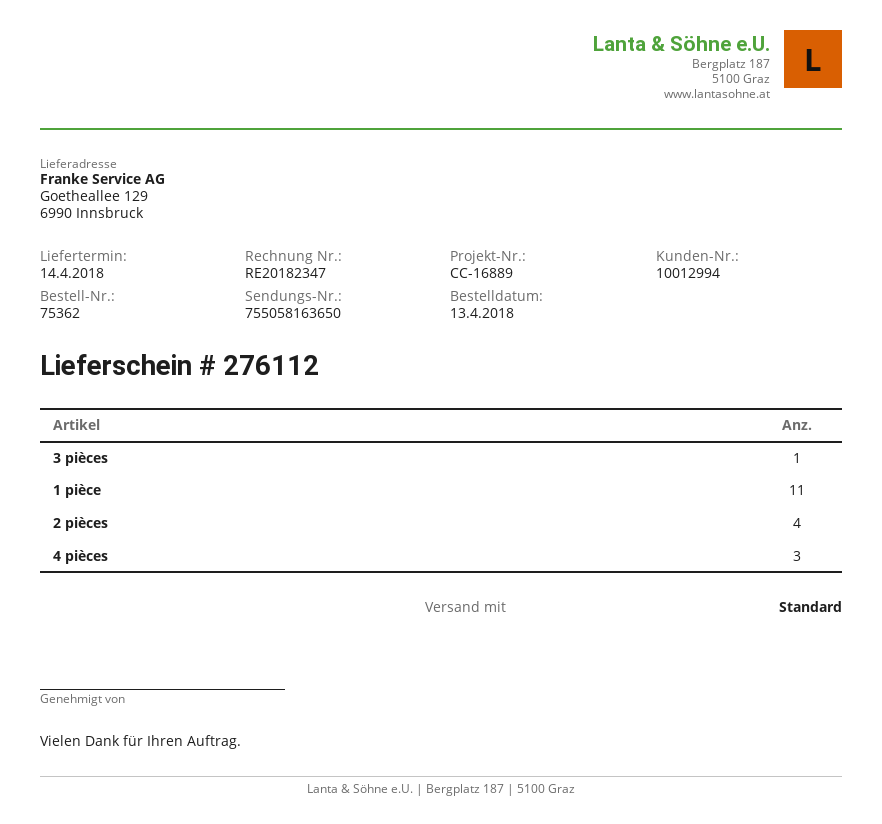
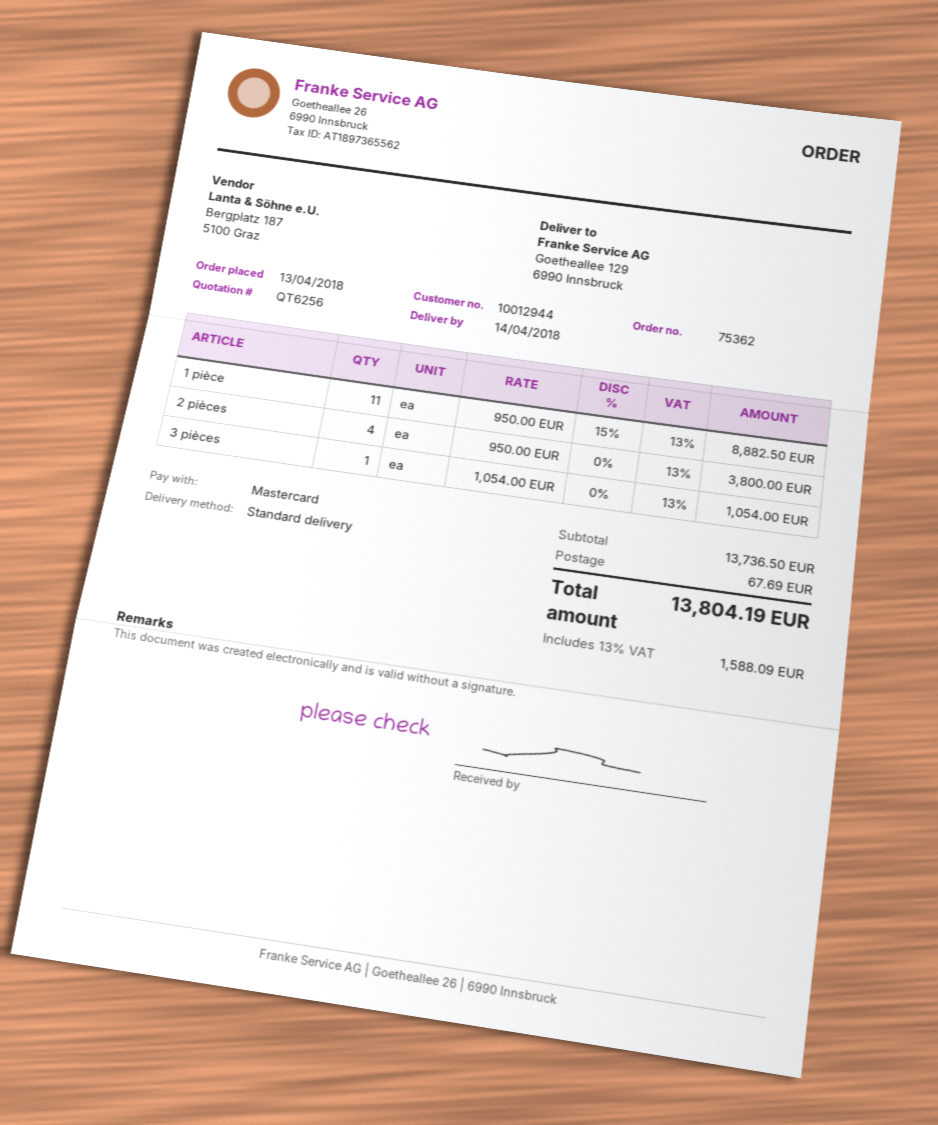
customer number: 10012994 -> 10012944
4 pièces: 3 -> none

